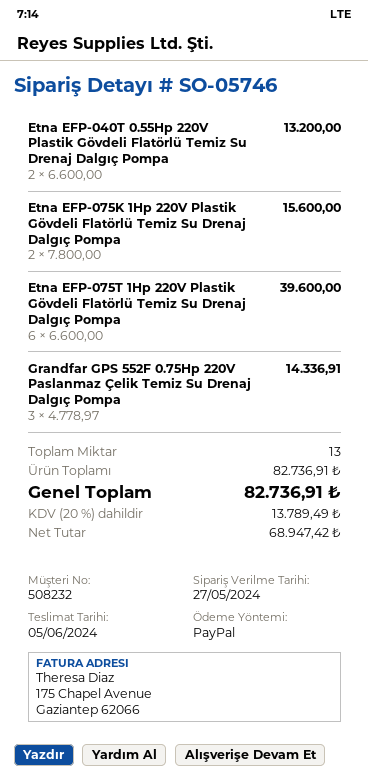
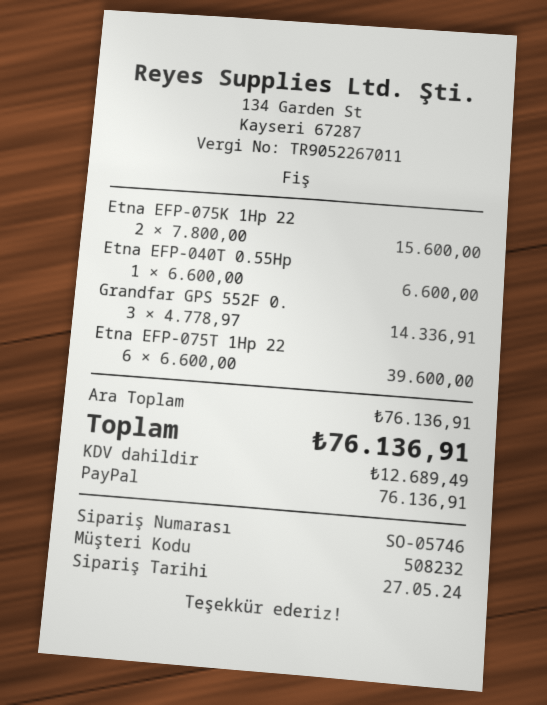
Etna EFP-040T 0.55Hp 220V Plastik Gövdeli Flatörlü Temiz Su Drenaj Dalgıç Pompa: 2 x 6600.00 = 13200.00 -> 1 x 6600.00 = 6600.00
subtotal: 82736.91 -> 76136.91
tax: 13789.49 -> 12689.49
total: 82736.91 -> 76136.91

